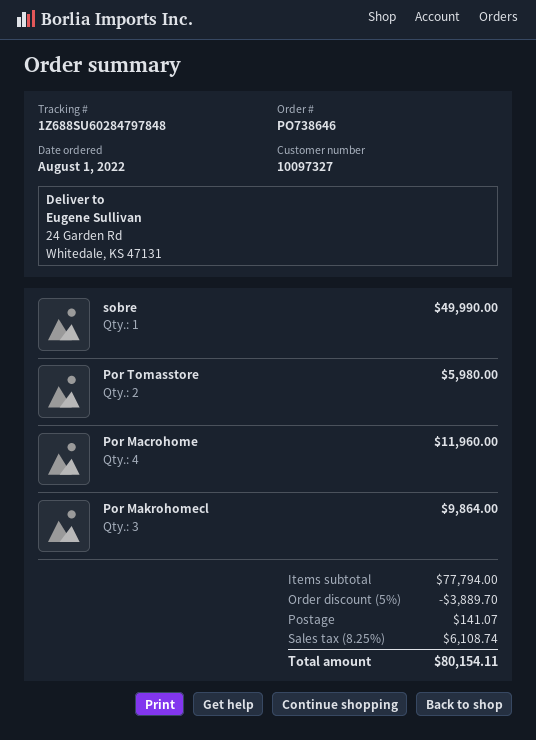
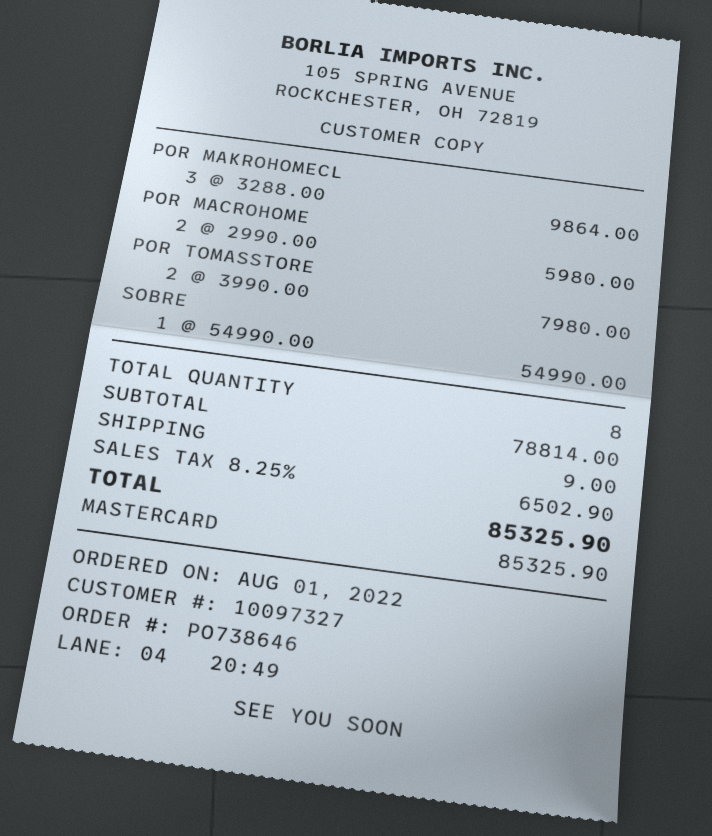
sobre: 1 for 49990.00 -> 1 for 54990.00
Por Tomasstore: 2 for 5980.00 -> 2 for 7980.00
Por Macrohome: 4 for 11960.00 -> 2 for 5980.00
subtotal: 77794.00 -> 78814.00
discount: 5% = 3889.70 -> none
shipping: 141.07 -> 9.00
tax: 8.25% = 6108.74 -> 8.25% = 6502.90
total: 80154.11 -> 85325.90

